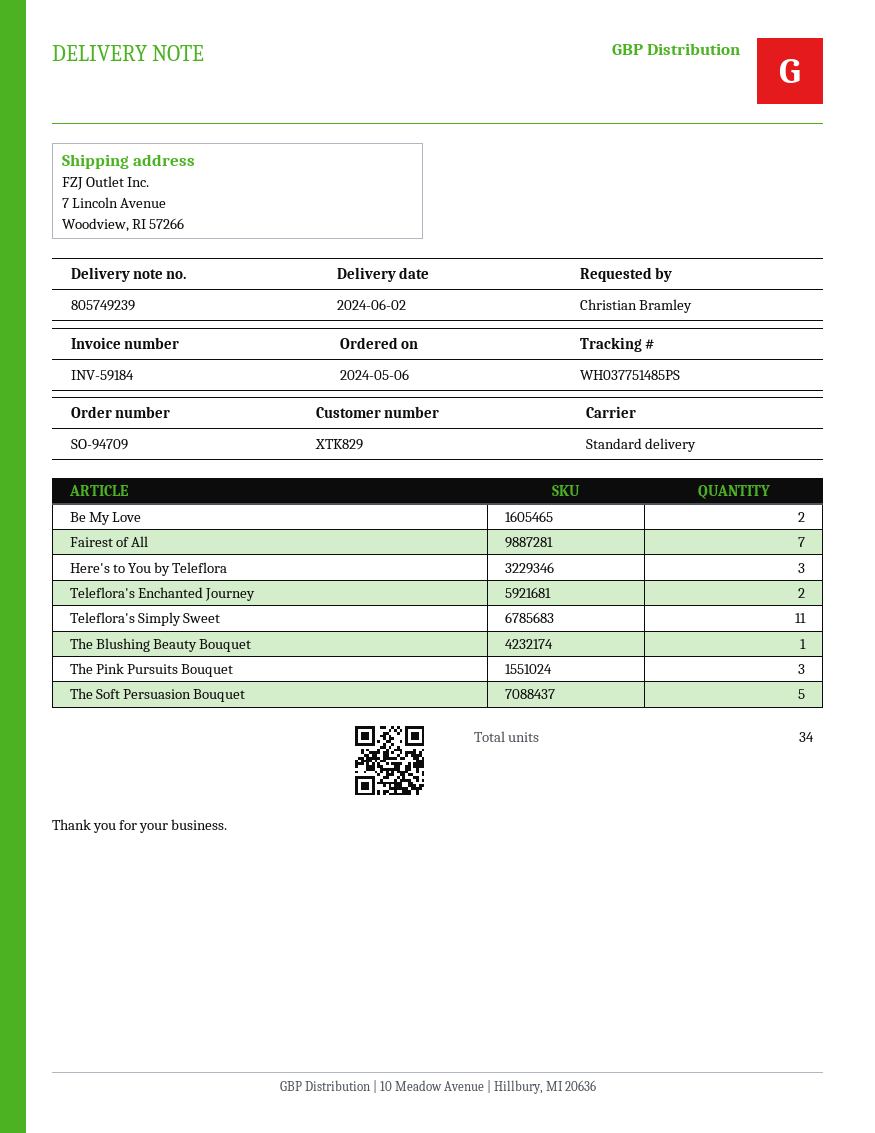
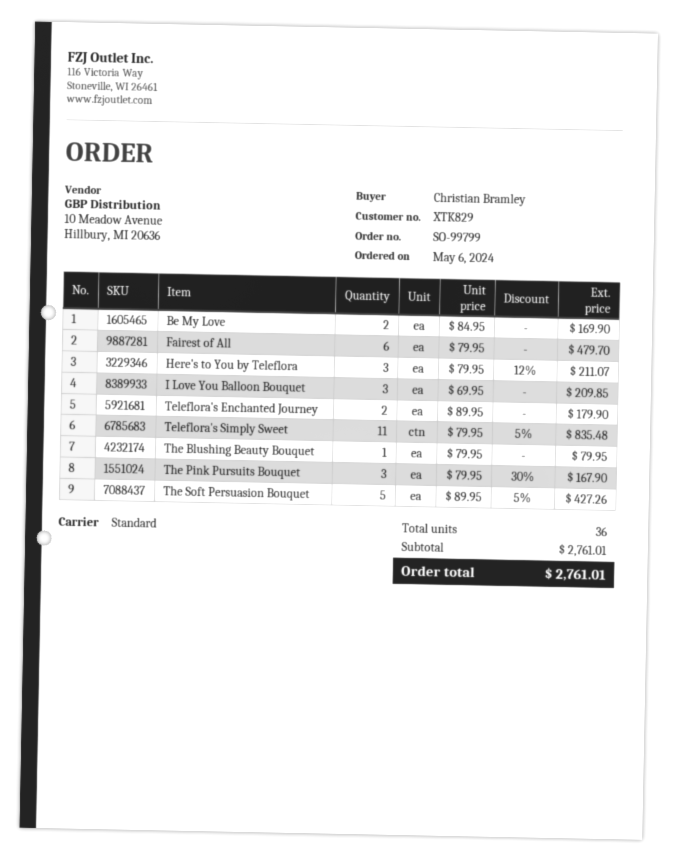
order number: SO-94709 -> SO-99799
Fairest of All: 7 -> 6
I Love You Balloon Bouquet: none -> 3
total quantity: 34 -> 36

